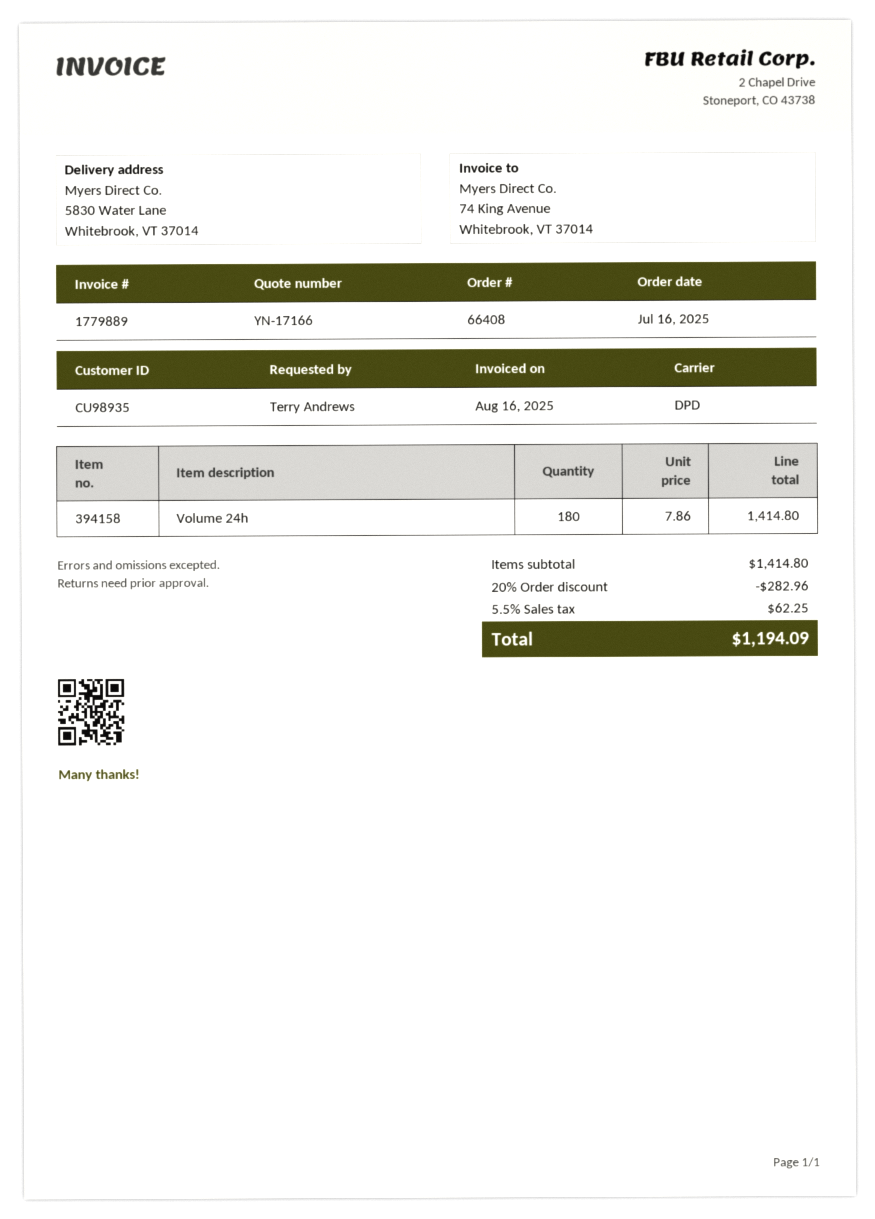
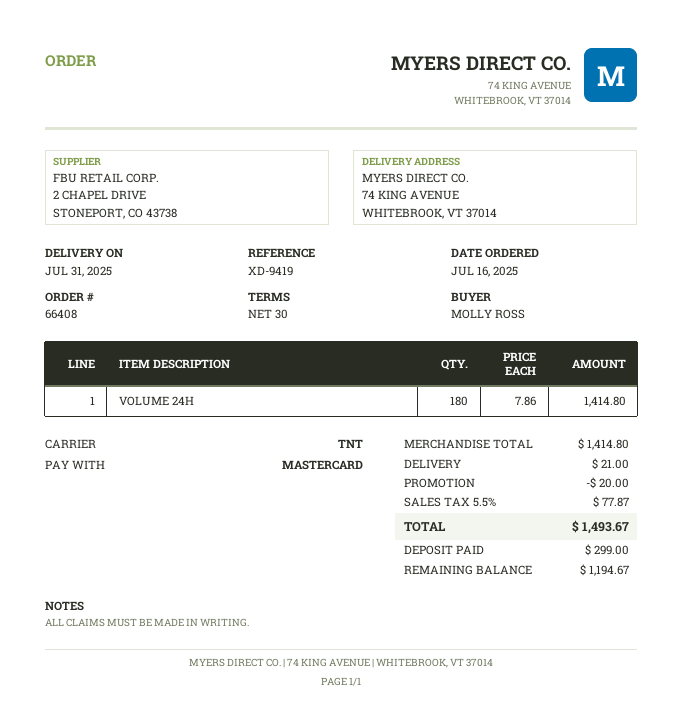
ordered by: Terry Andrews -> MOLLY ROSS
shipping method: DPD -> TNT
ship to: 5830 Water Lane, Whitebrook, VT 37014 -> 74 KING AVENUE, WHITEBROOK, VT 37014
discount: 282.96 -> 20.00
shipping: none -> 21.00
tax: 5.5% = 62.25 -> 5.5% = 77.87
total: 1194.09 -> 1493.67

